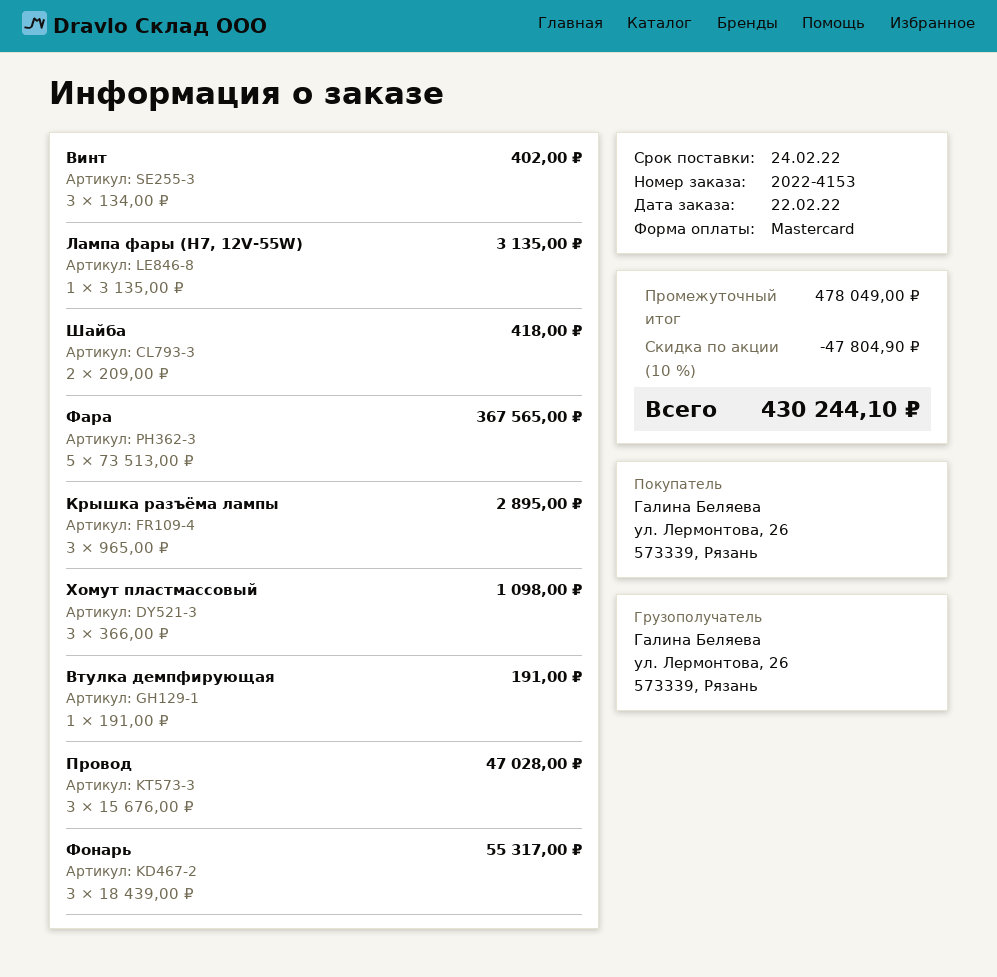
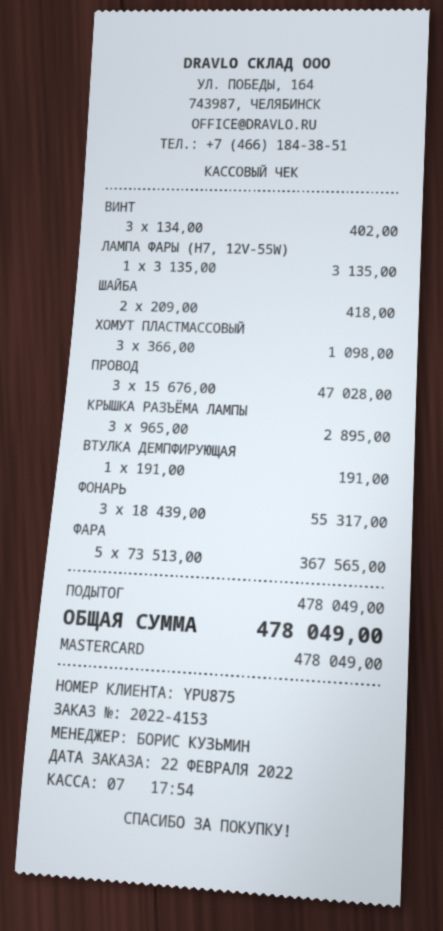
discount: 10% = 47804.90 -> none
total: 430244.10 -> 478049.00

